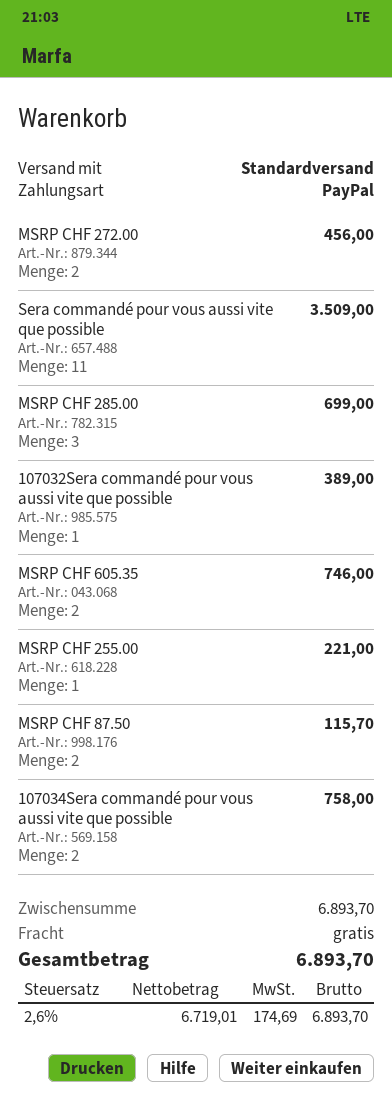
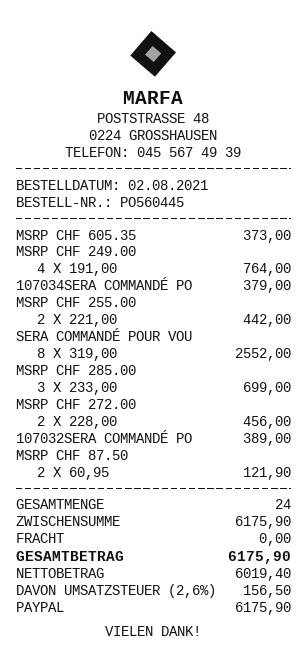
Sera commandé pour vous aussi vite que possible: 11 for 3509.00 -> 8 for 2552.00
MSRP CHF 605.35: 2 for 746.00 -> 1 for 373.00
MSRP CHF 255.00: 1 for 221.00 -> 2 for 442.00
MSRP CHF 87.50: 2 for 115.70 -> 2 for 121.90
107034Sera commandé pour vous aussi vite que possible: 2 for 758.00 -> 1 for 379.00
MSRP CHF 249.00: none -> 4 for 764.00
subtotal: 6893.70 -> 6175.90
net: 6719.01 -> 6019.40
tax: 2.6% = 174.69 -> 2.6% = 156.50
total: 6893.70 -> 6175.90

